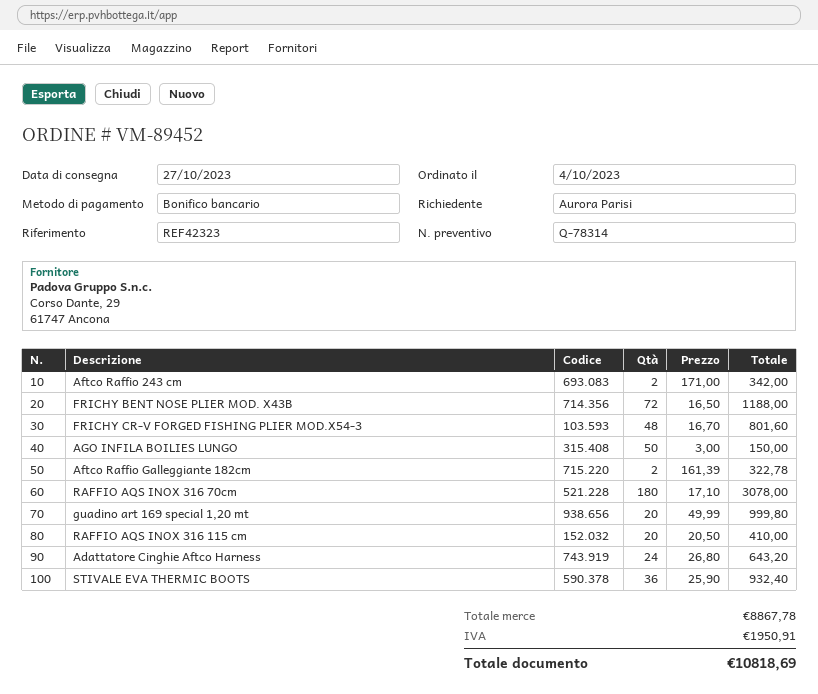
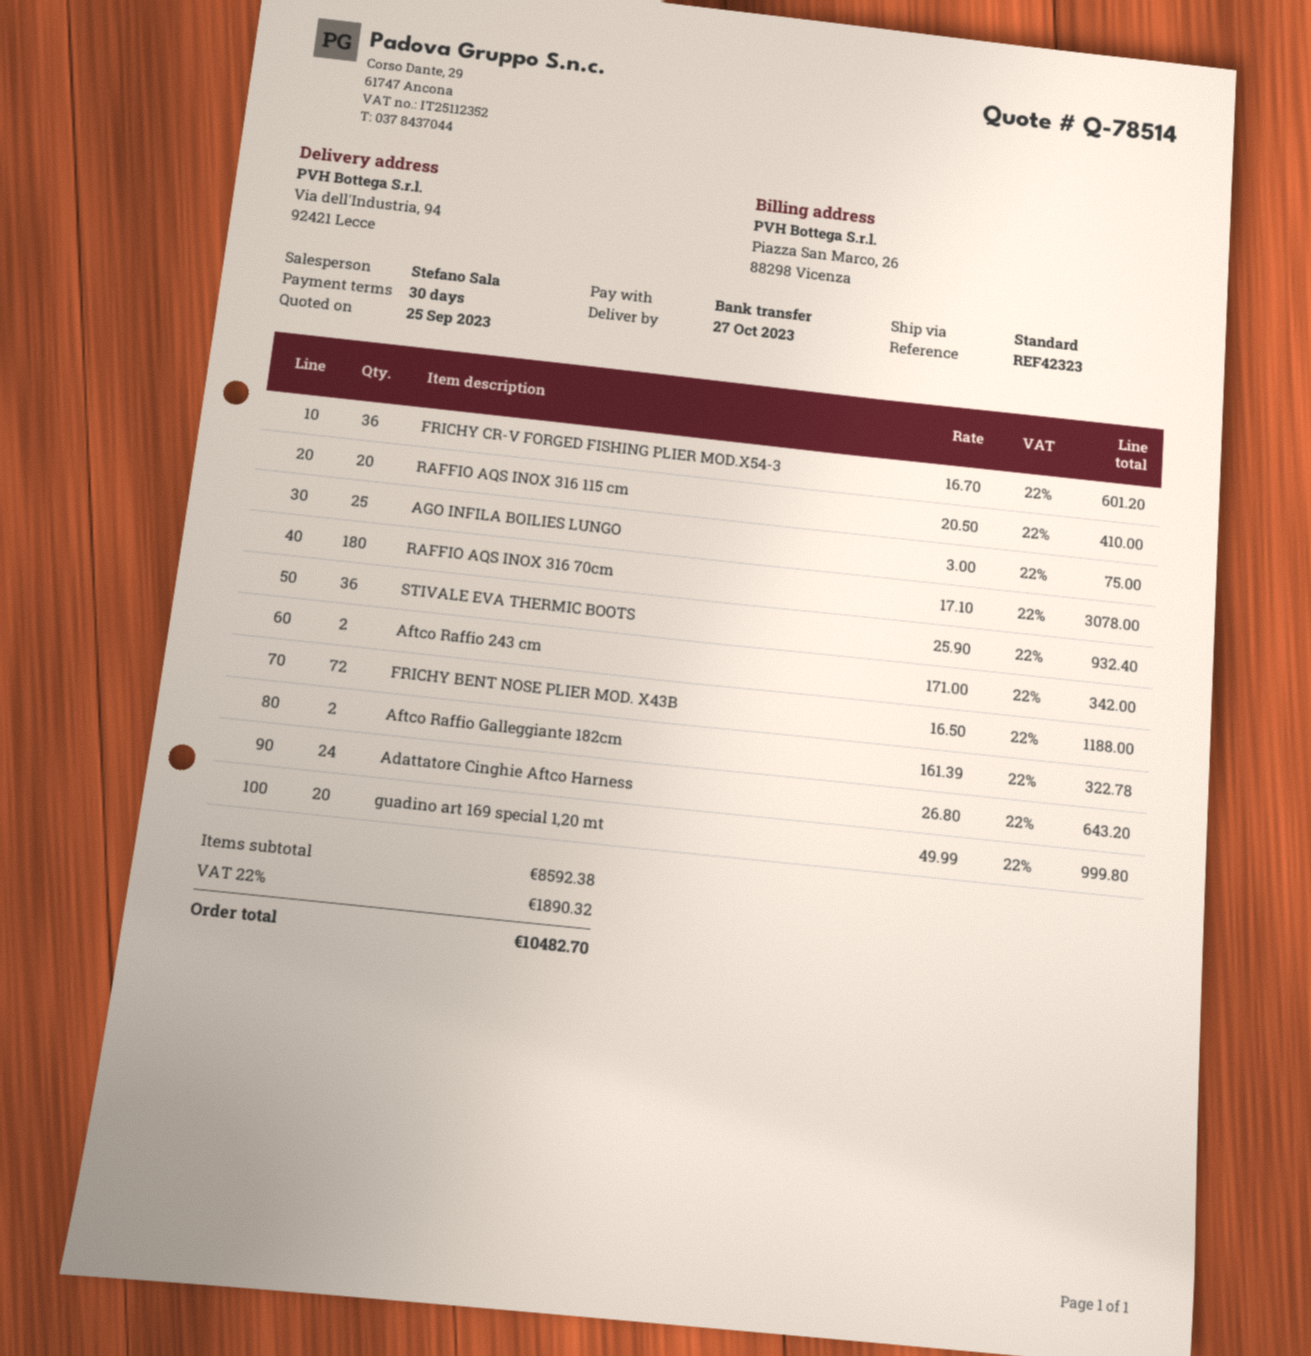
quote number: Q-78314 -> Q-78514
FRICHY CR-V FORGED FISHING PLIER MOD.X54-3: 48 x 16.70 = 801.60 -> 36 x 16.70 = 601.20
AGO INFILA BOILIES LUNGO: 50 x 3.00 = 150.00 -> 25 x 3.00 = 75.00
subtotal: 8867.78 -> 8592.38
tax: 1950.91 -> 1890.32
total: 10818.69 -> 10482.70

